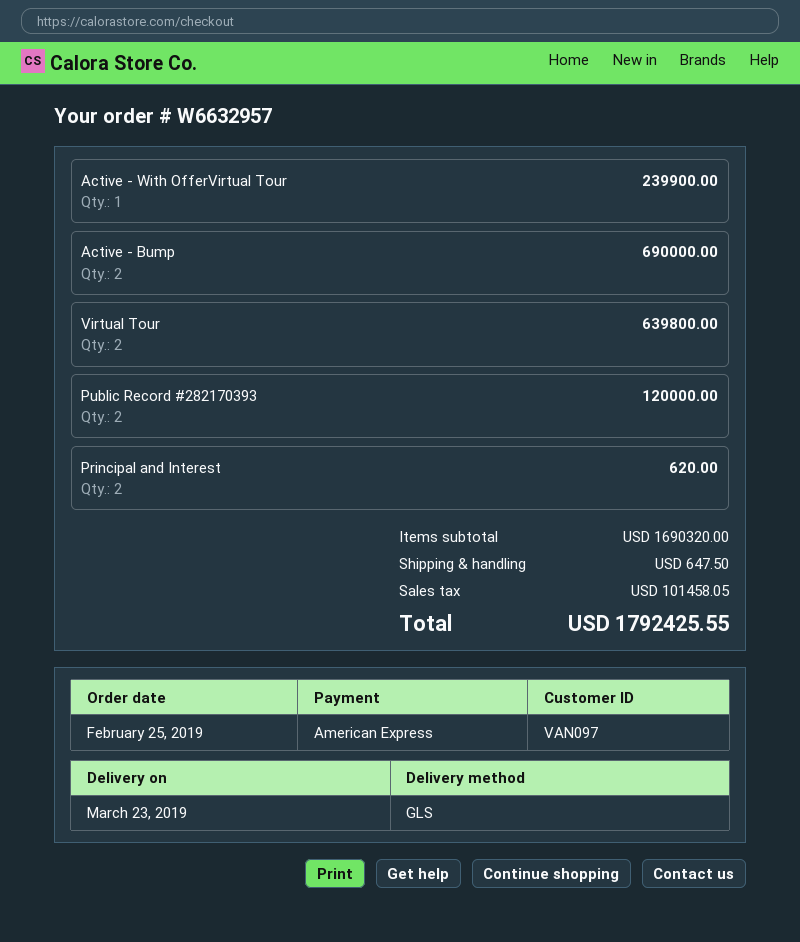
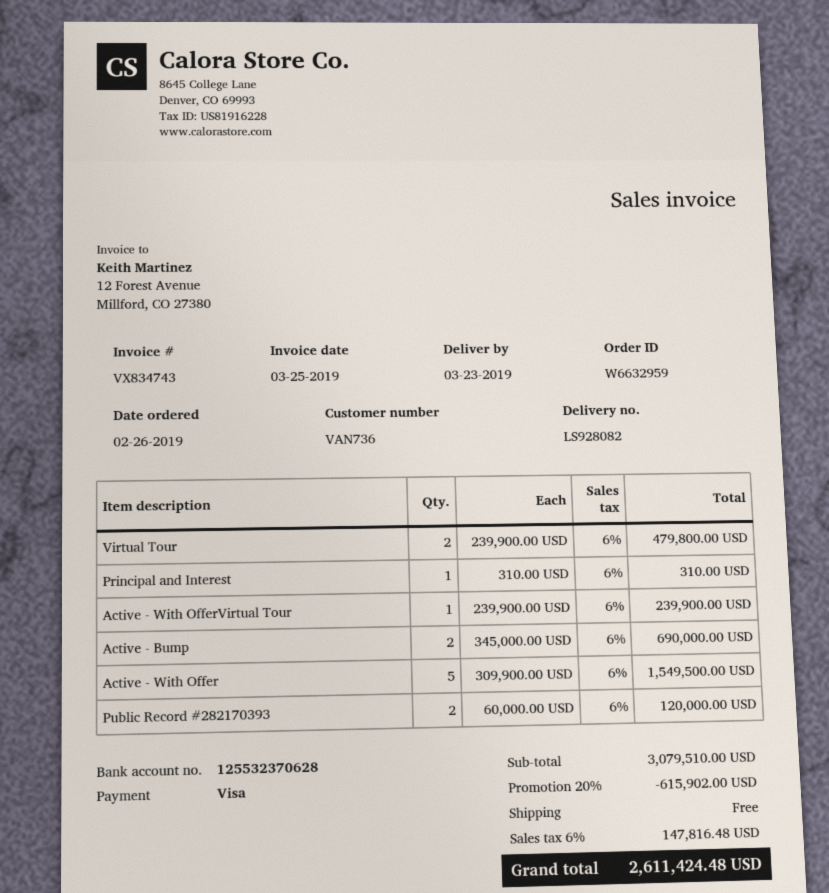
order number: W6632957 -> W6632959
order date: 2019-02-25 -> 2019-02-26
customer number: VAN097 -> VAN736
payment method: American Express -> Visa
Virtual Tour: 2 for 639800.00 -> 2 for 479800.00
Principal and Interest: 2 for 620.00 -> 1 for 310.00
Active - With Offer: none -> 5 for 1549500.00
subtotal: 1690320.00 -> 3079510.00
discount: none -> 20% = 615902.00
shipping: 647.50 -> 0.00
tax: 101458.05 -> 147816.48
total: 1792425.55 -> 2611424.48

